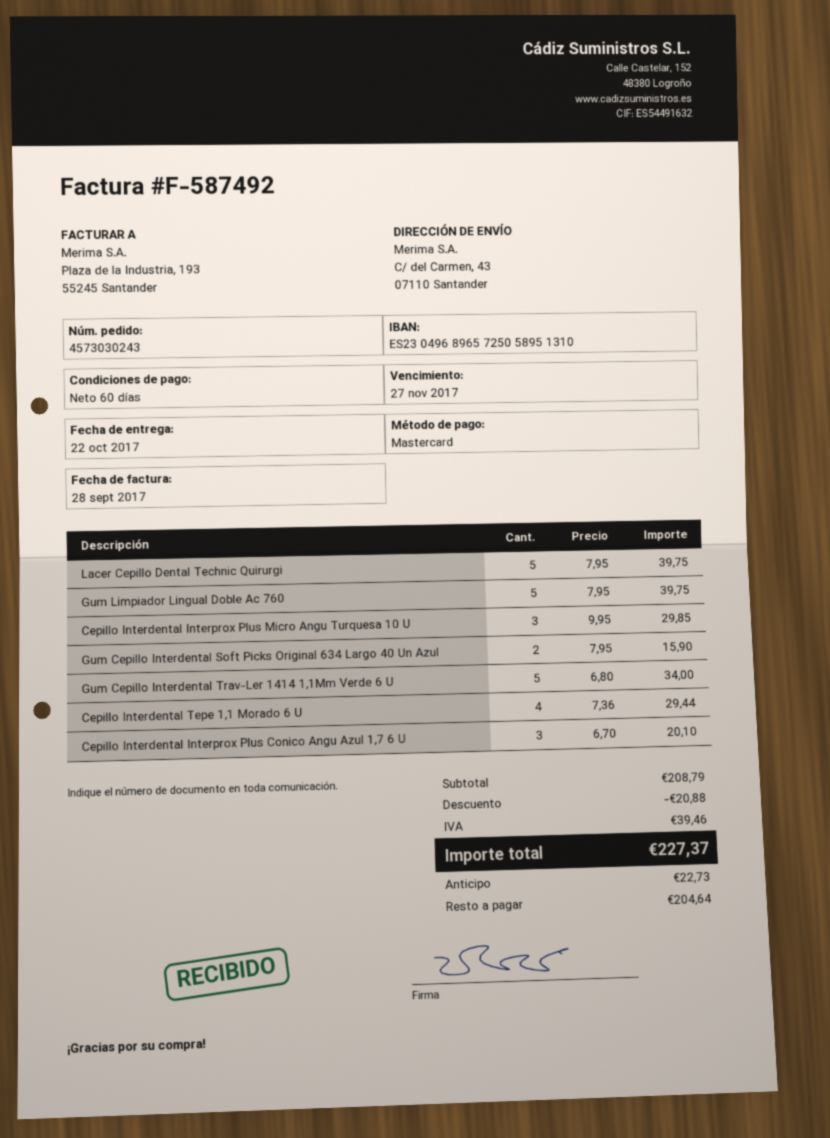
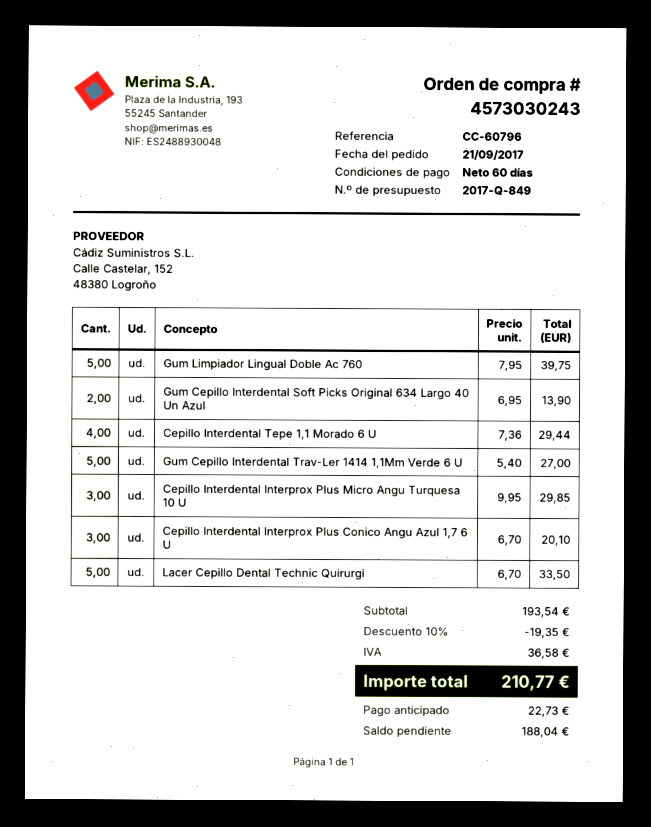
Lacer Cepillo Dental Technic Quirurgi: 5 x 7.95 = 39.75 -> 5 x 6.70 = 33.50
Gum Cepillo Interdental Soft Picks Original 634 Largo 40 Un Azul: 2 x 7.95 = 15.90 -> 2 x 6.95 = 13.90
Gum Cepillo Interdental Trav-Ler 1414 1,1Mm Verde 6 U: 5 x 6.80 = 34.00 -> 5 x 5.40 = 27.00
subtotal: 208.79 -> 193.54
discount: 20.88 -> 19.35
tax: 39.46 -> 36.58
total: 227.37 -> 210.77
balance: 204.64 -> 188.04

